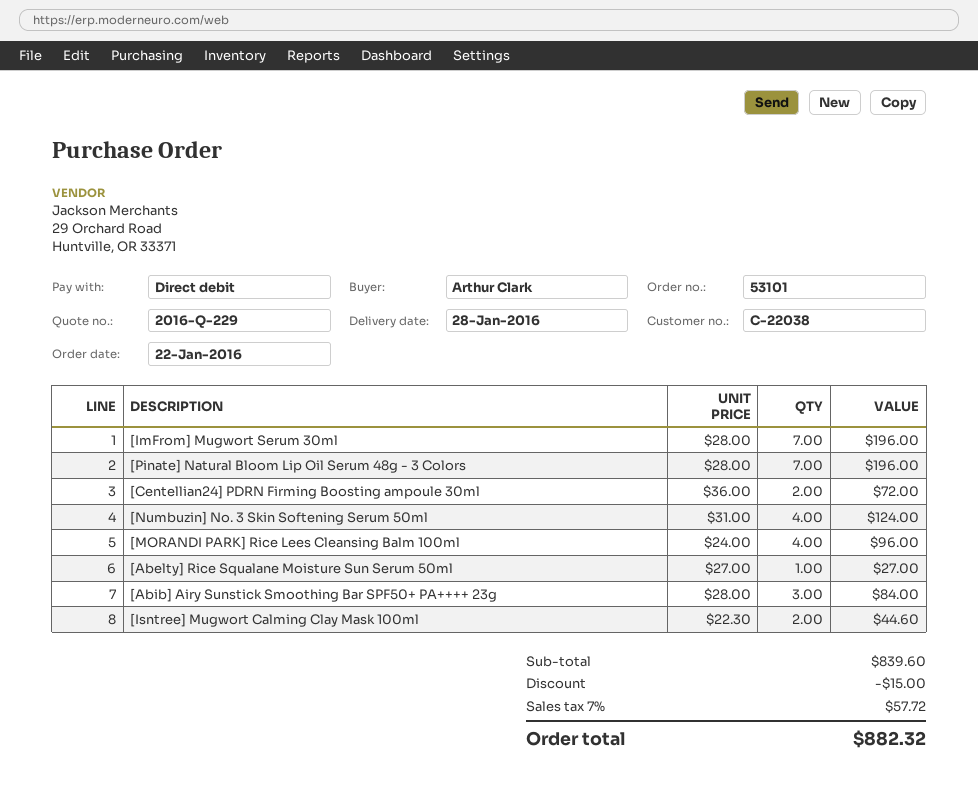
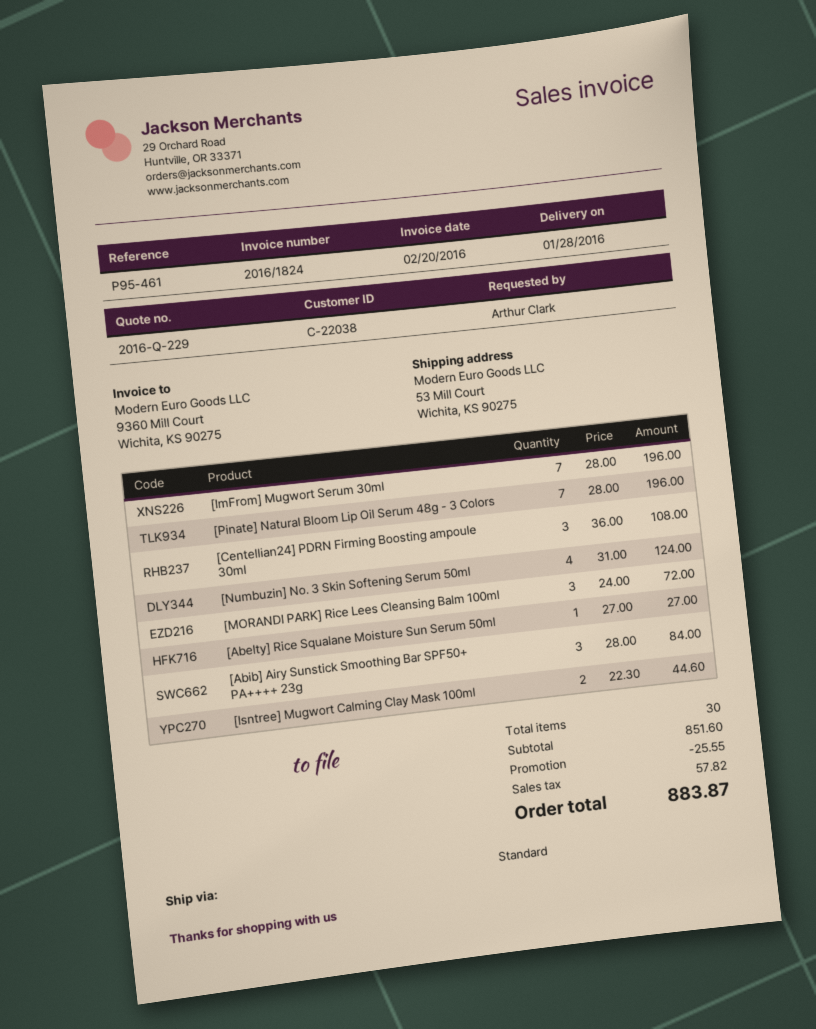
[Centellian24] PDRN Firming Boosting ampoule 30ml: 2 x 36.00 = 72.00 -> 3 x 36.00 = 108.00
[MORANDI PARK] Rice Lees Cleansing Balm 100ml: 4 x 24.00 = 96.00 -> 3 x 24.00 = 72.00
subtotal: 839.60 -> 851.60
discount: 15.00 -> 25.55
tax: 57.72 -> 57.82
total: 882.32 -> 883.87

